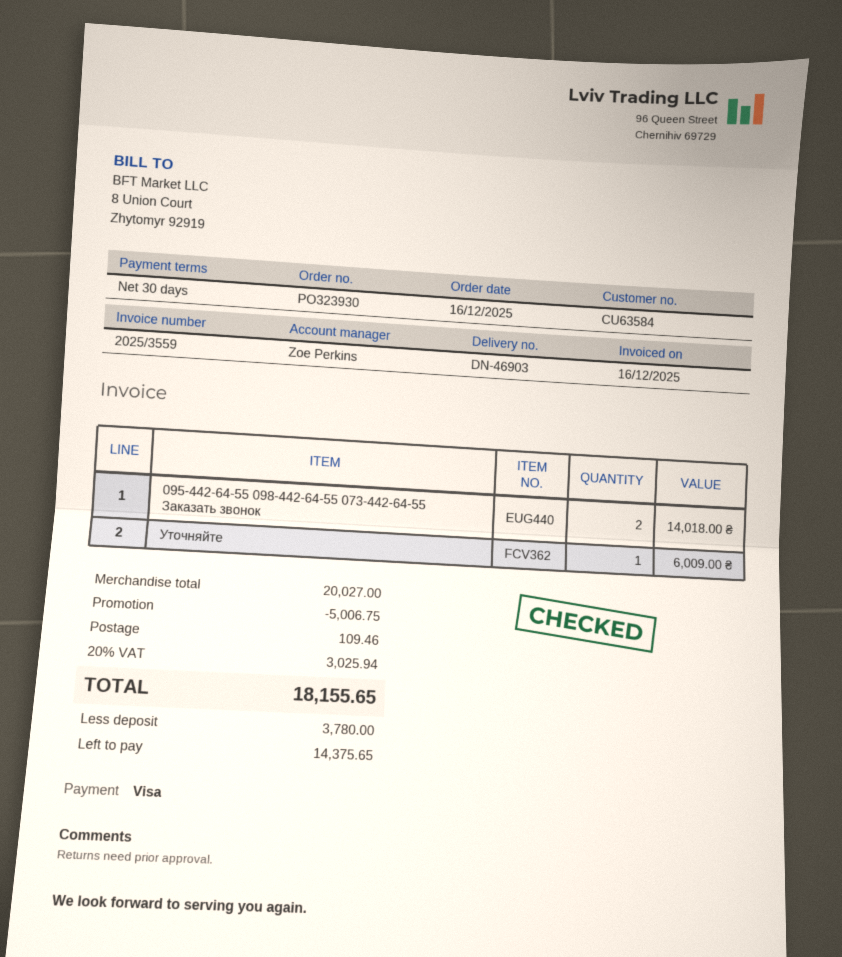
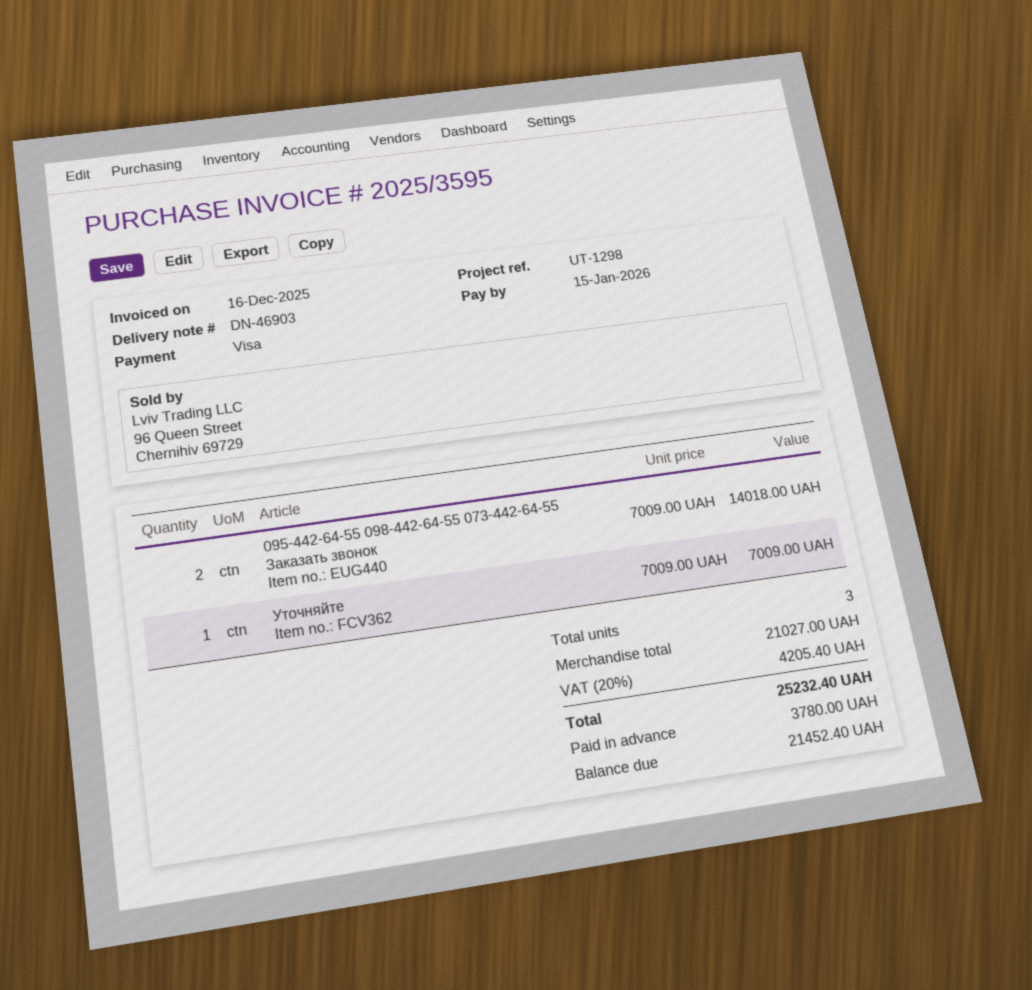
invoice number: 2025/3559 -> 2025/3595
Уточняйте: 1 for 6009.00 -> 1 for 7009.00
subtotal: 20027.00 -> 21027.00
discount: 5006.75 -> none
shipping: 109.46 -> none
tax: 20% = 3025.94 -> 20% = 4205.40
total: 18155.65 -> 25232.40
balance: 14375.65 -> 21452.40

